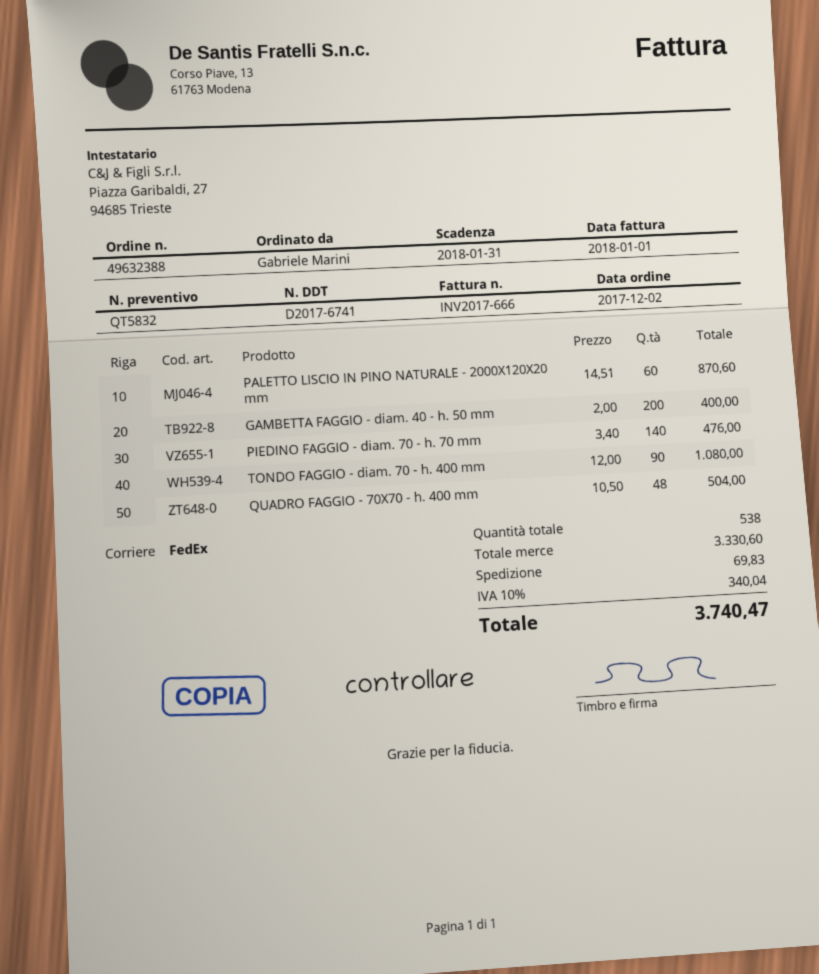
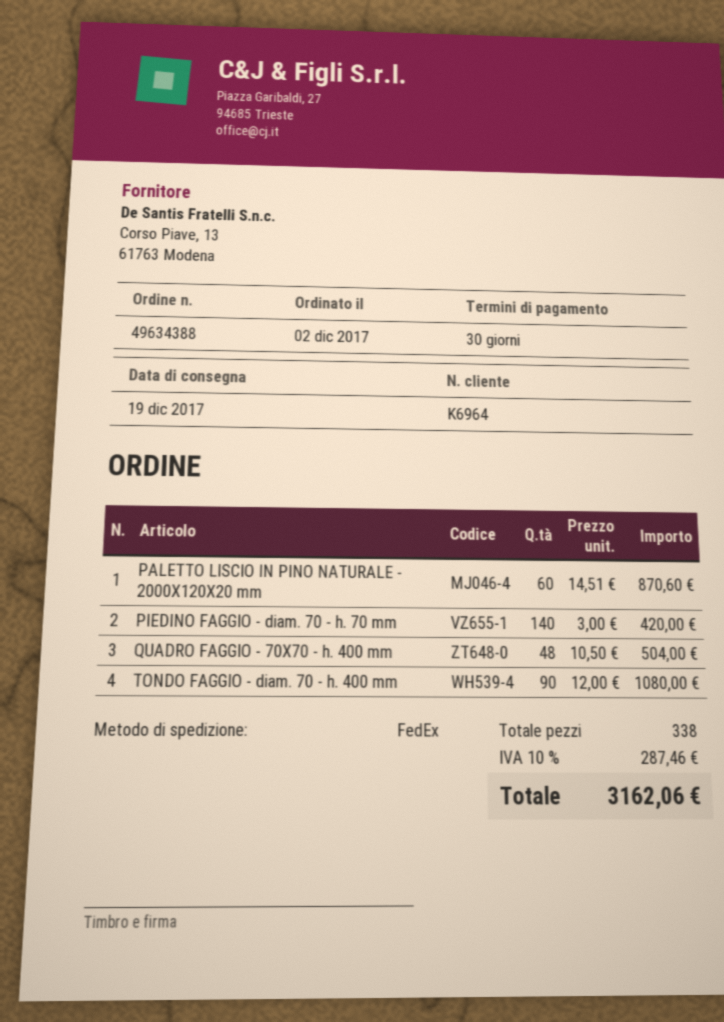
order number: 49632388 -> 49634388
GAMBETTA FAGGIO - diam. 40 - h. 50 mm: 200 x 2.00 = 400.00 -> none
PIEDINO FAGGIO - diam. 70 - h. 70 mm: 140 x 3.40 = 476.00 -> 140 x 3.00 = 420.00
total quantity: 538 -> 338
shipping: 69.83 -> none
tax: 10% = 340.04 -> 10% = 287.46
total: 3740.47 -> 3162.06

